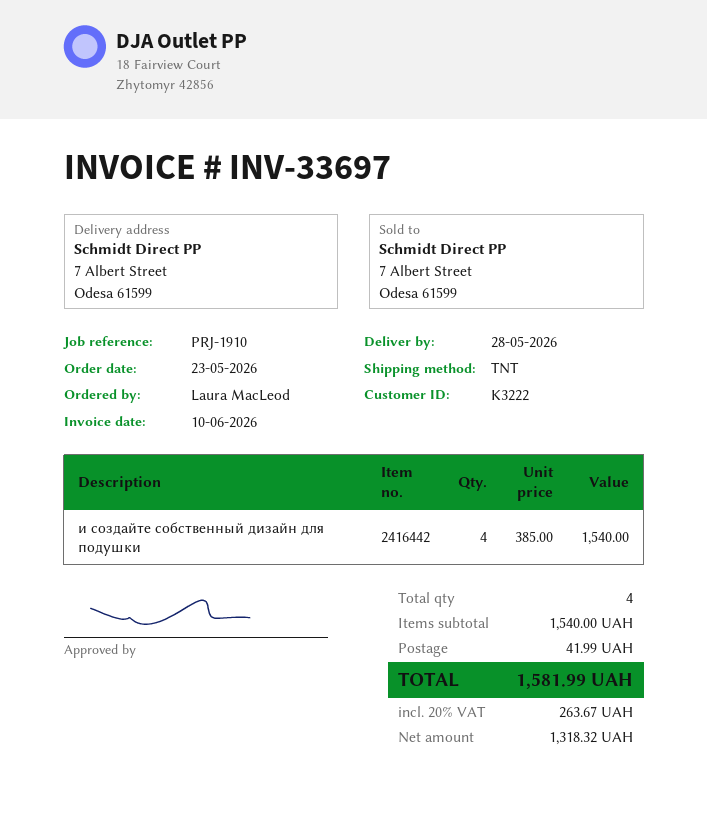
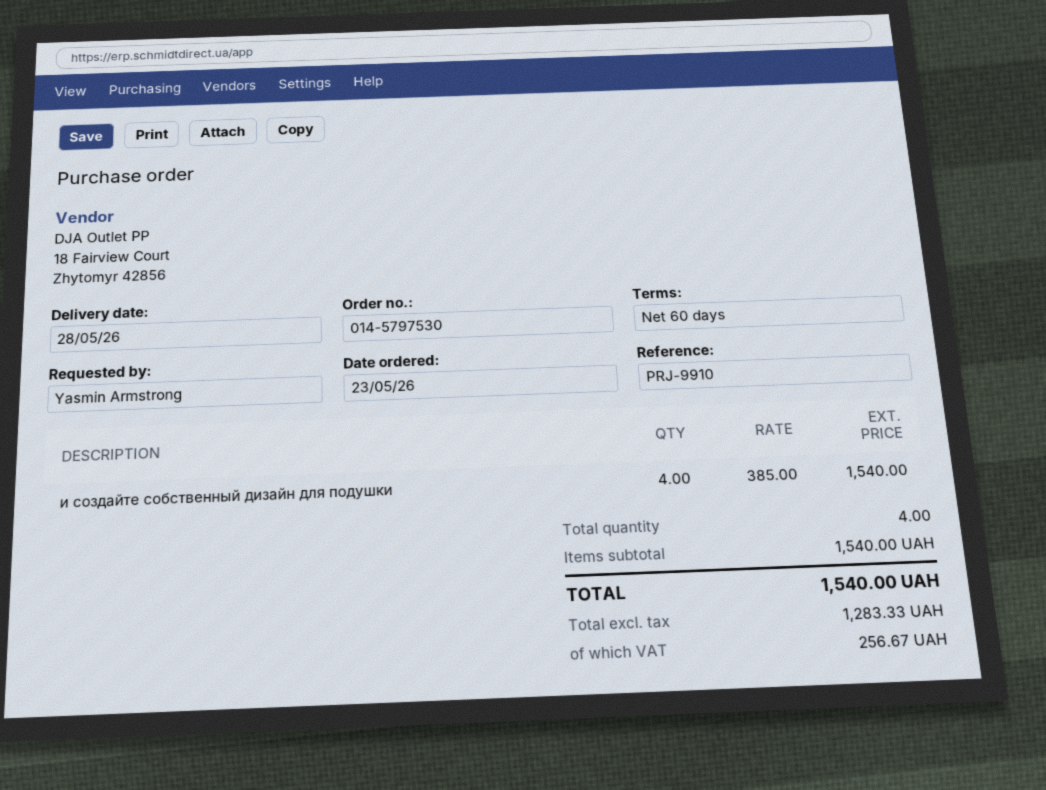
reference: PRJ-1910 -> PRJ-9910
ordered by: Laura MacLeod -> Yasmin Armstrong
shipping: 41.99 -> none
net: 1318.32 -> 1283.33
tax: 263.67 -> 256.67
total: 1581.99 -> 1540.00

